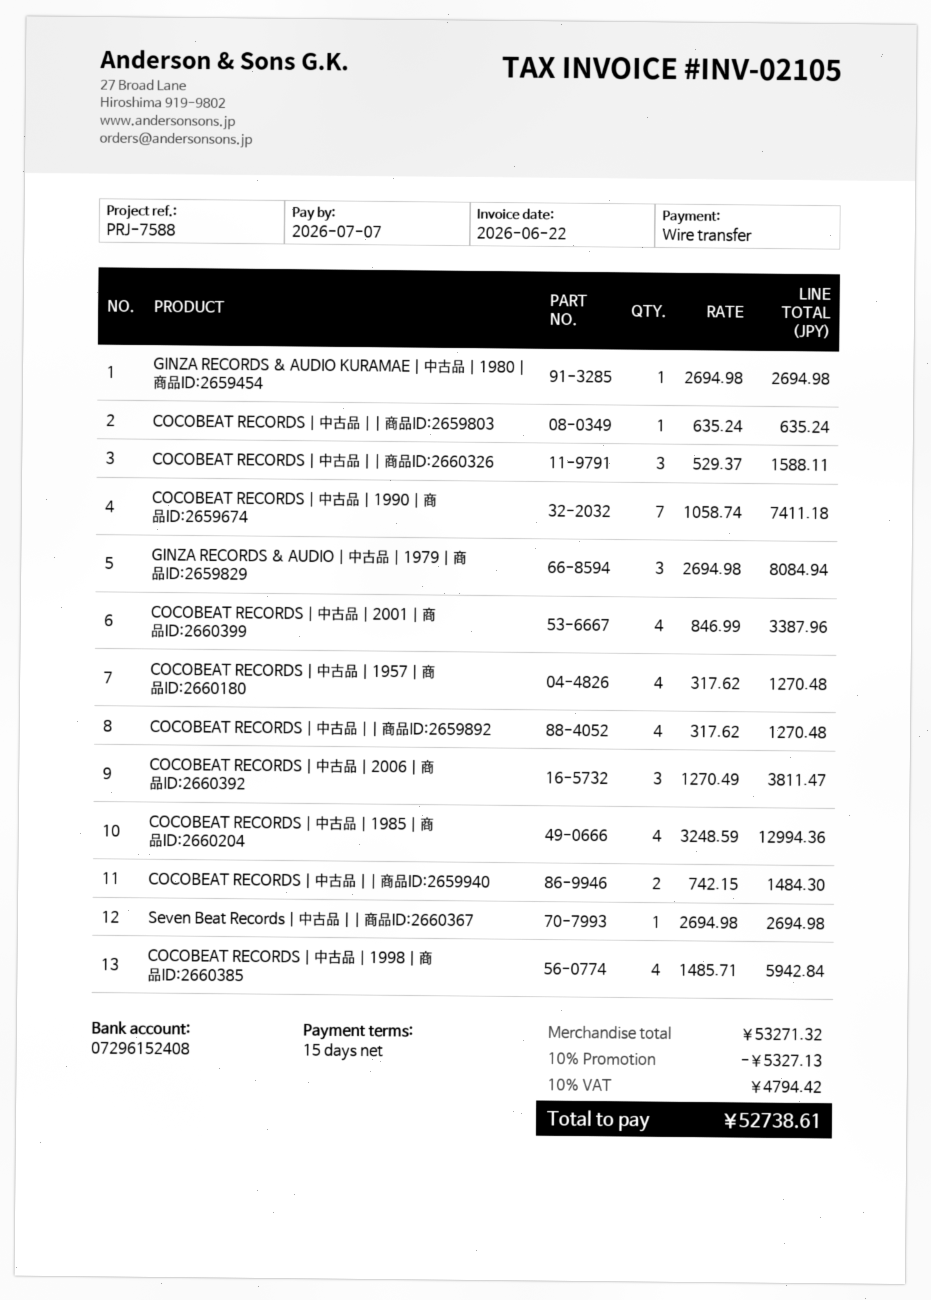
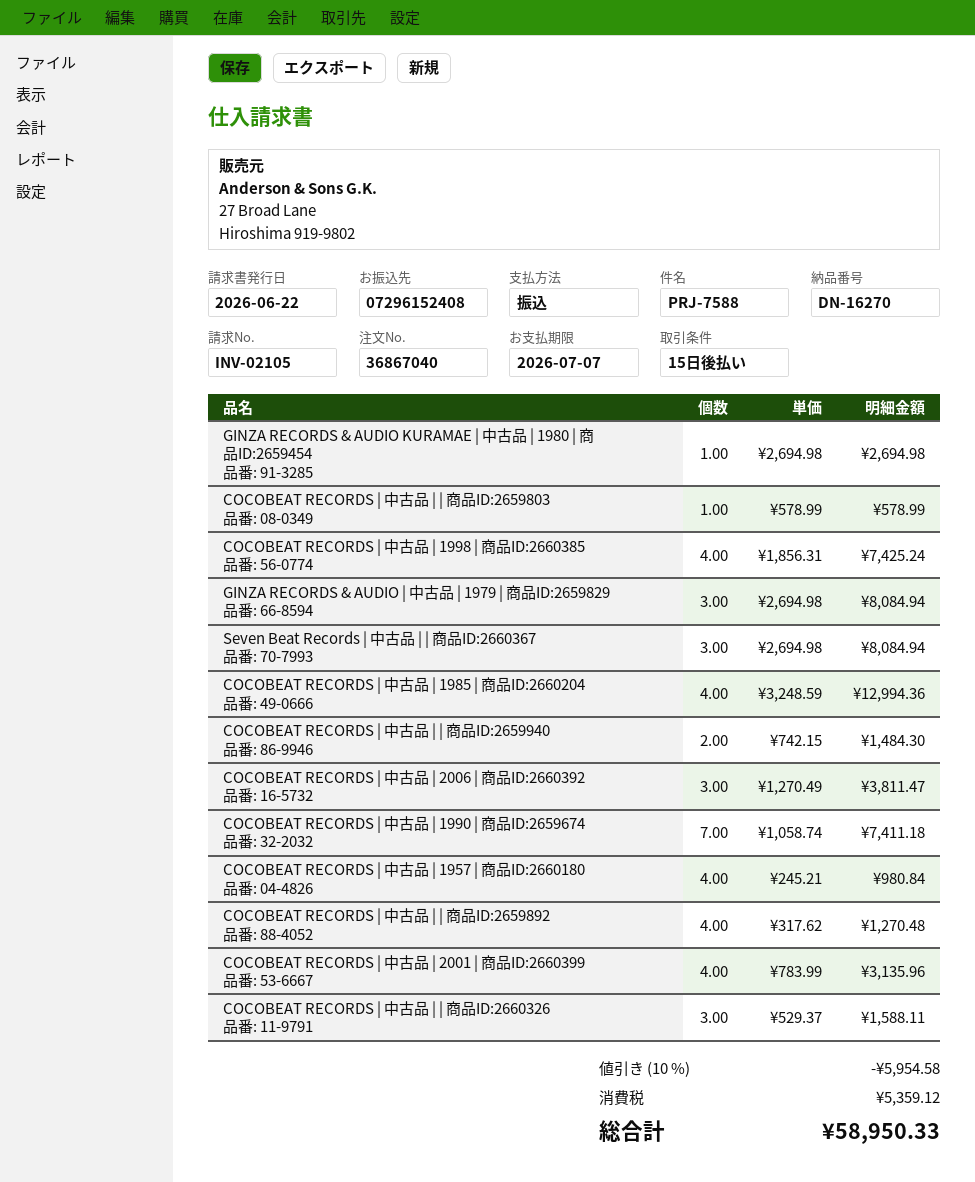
COCOBEAT RECORDS | 中古品 | | 商品ID:2659803: 1 x 635.24 = 635.24 -> 1 x 578.99 = 578.99
COCOBEAT RECORDS | 中古品 | 2001 | 商品ID:2660399: 4 x 846.99 = 3387.96 -> 4 x 783.99 = 3135.96
COCOBEAT RECORDS | 中古品 | 1957 | 商品ID:2660180: 4 x 317.62 = 1270.48 -> 4 x 245.21 = 980.84
Seven Beat Records | 中古品 | | 商品ID:2660367: 1 x 2694.98 = 2694.98 -> 3 x 2694.98 = 8084.94
COCOBEAT RECORDS | 中古品 | 1998 | 商品ID:2660385: 4 x 1485.71 = 5942.84 -> 4 x 1856.31 = 7425.24
discount: 10% = 5327.13 -> 10% = 5954.58
tax: 4794.42 -> 5359.12
total: 52738.61 -> 58950.33

